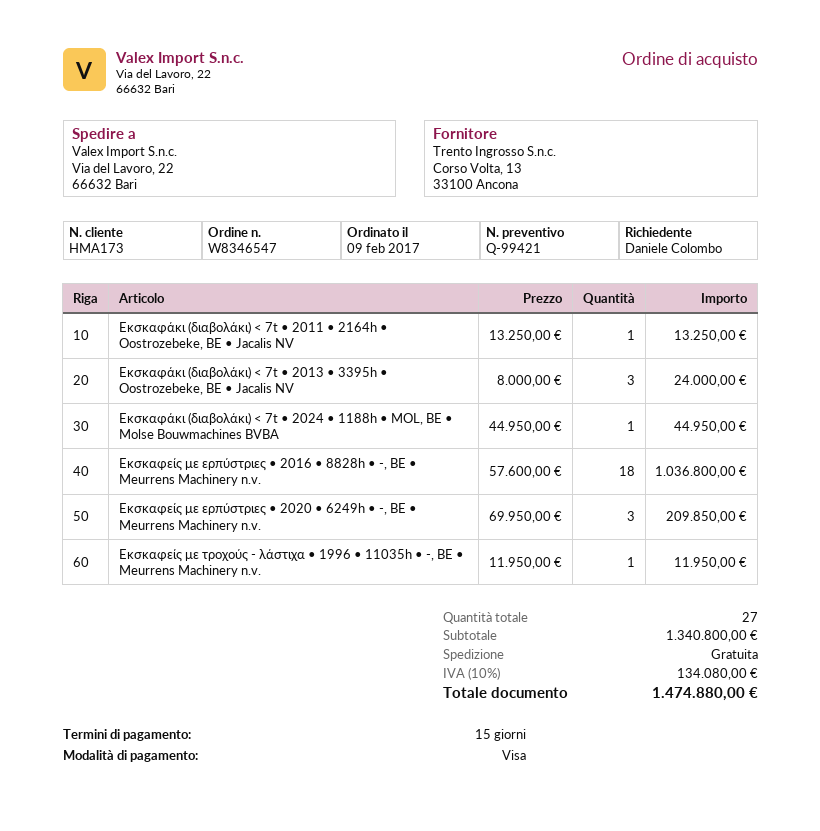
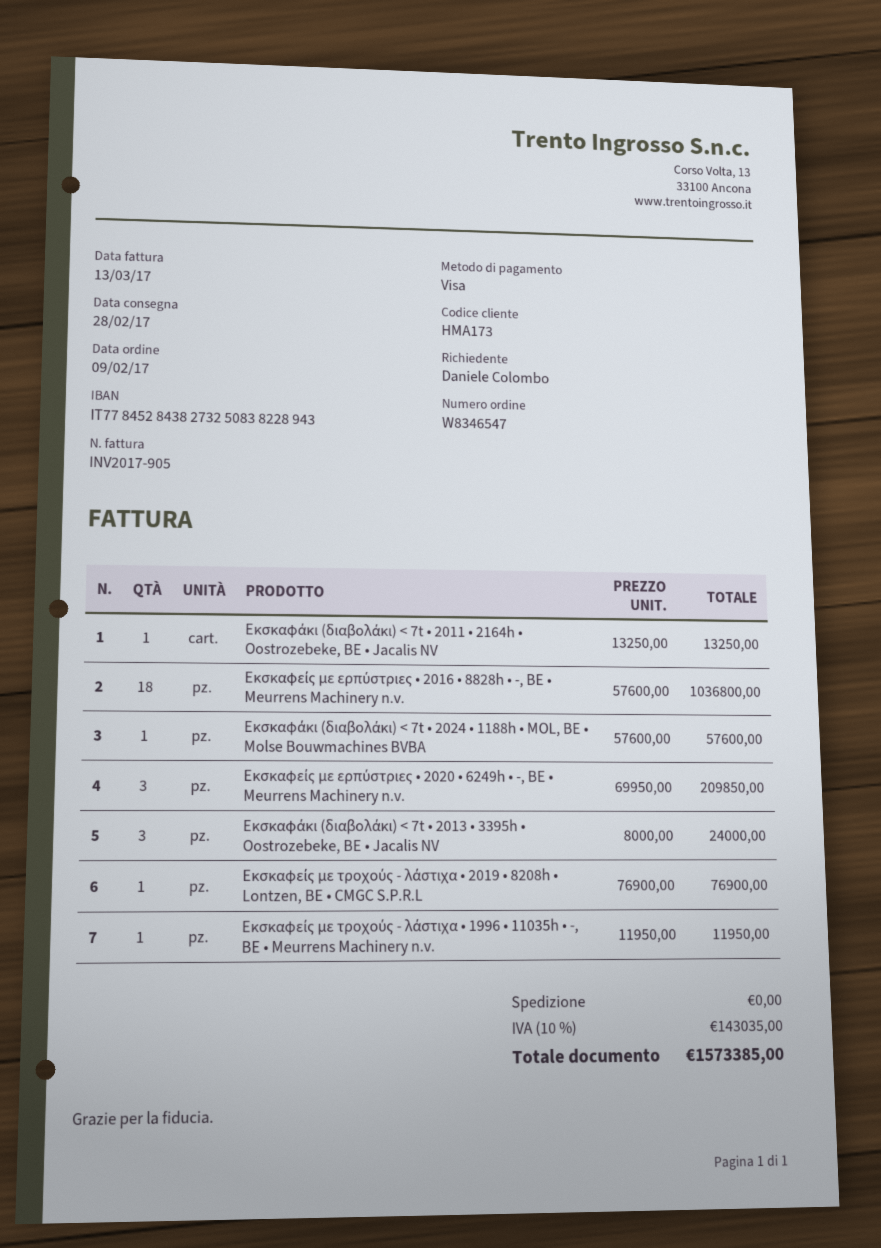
Εκσκαφάκι (διαβολάκι) < 7t • 2024 • 1188h • MOL, BE • Molse Bouwmachines BVBA: 1 x 44950.00 = 44950.00 -> 1 x 57600.00 = 57600.00
Εκσκαφείς με τροχούς - λάστιχα • 2019 • 8208h • Lontzen, BE • CMGC S.P.R.L: none -> 1 x 76900.00 = 76900.00
tax: 10% = 134080.00 -> 10% = 143035.00
total: 1474880.00 -> 1573385.00

